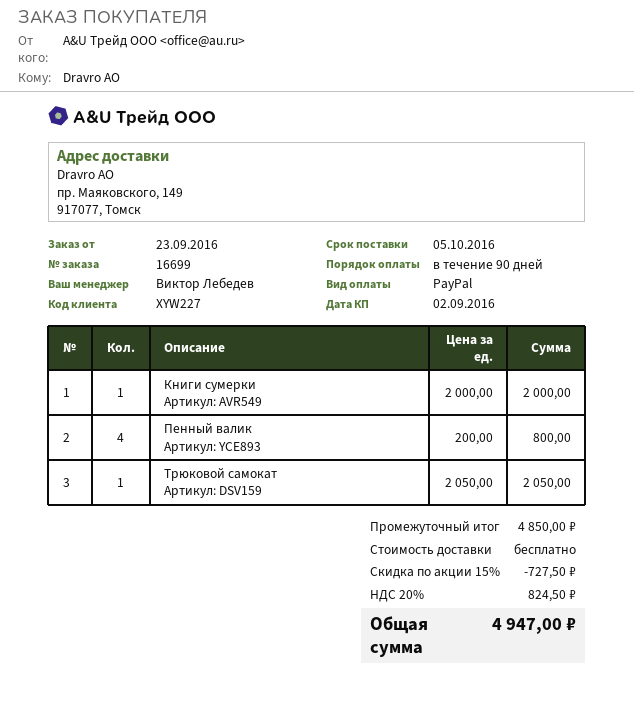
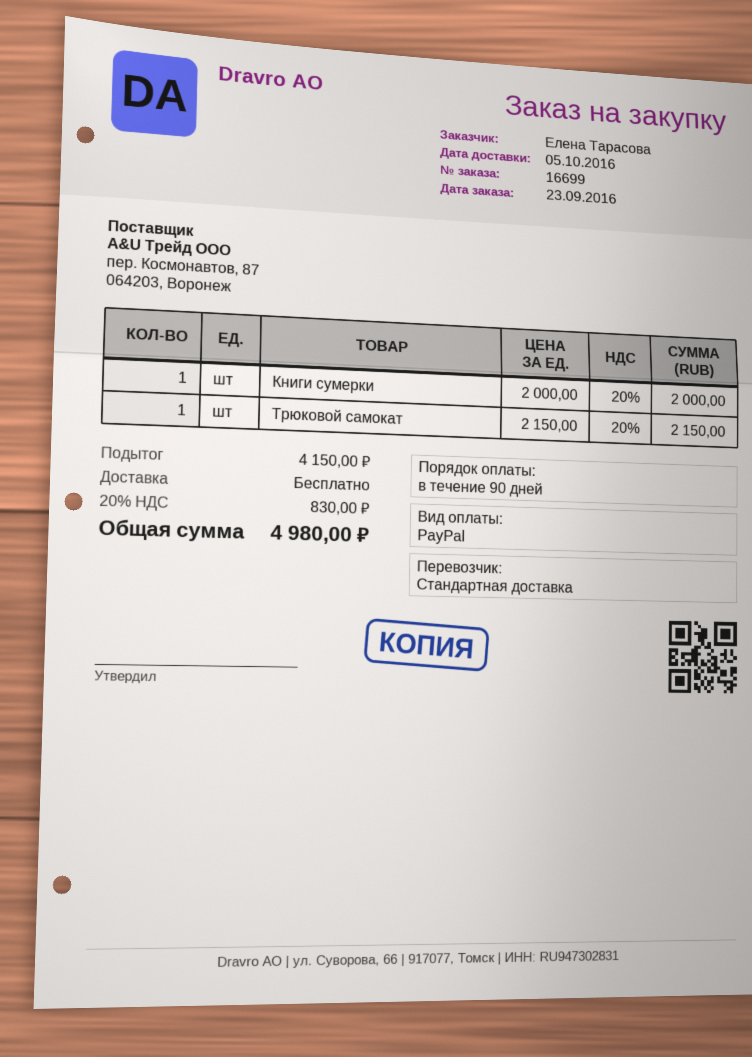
Пенный валик: 4 x 200.00 = 800.00 -> none
Трюковой самокат: 1 x 2050.00 = 2050.00 -> 1 x 2150.00 = 2150.00
subtotal: 4850.00 -> 4150.00
discount: 15% = 727.50 -> none
tax: 20% = 824.50 -> 20% = 830.00
total: 4947.00 -> 4980.00

